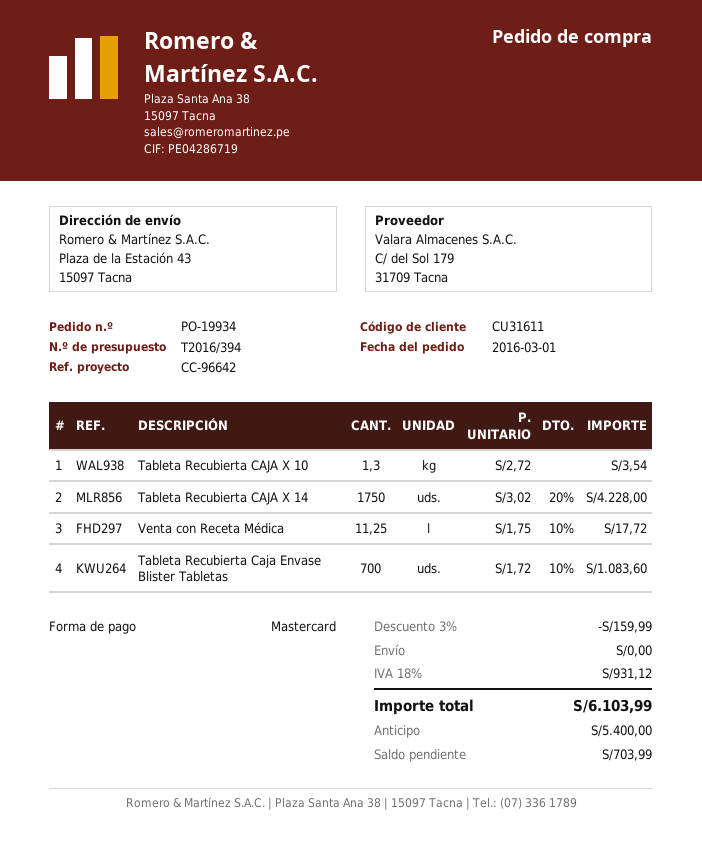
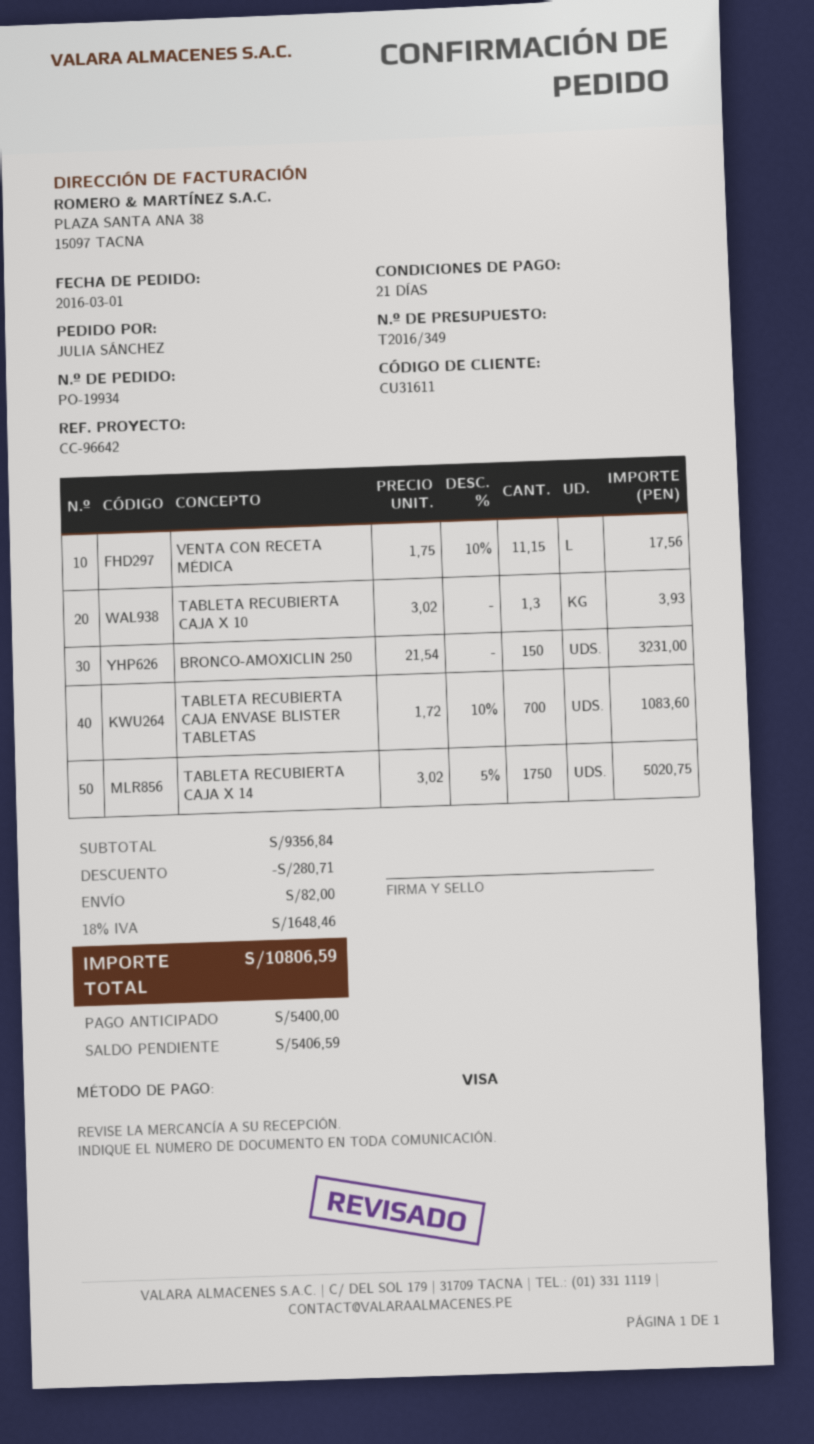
quote number: T2016/394 -> T2016/349
payment method: Mastercard -> Visa
Tableta Recubierta CAJA X 10: 1.3 x 2.72 = 3.54 -> 1.3 x 3.02 = 3.93
Tableta Recubierta CAJA X 14: 1750 x 3.02 - 20% = 4228.00 -> 1750 x 3.02 - 5% = 5020.75
Venta con Receta Médica: 11.25 x 1.75 - 10% = 17.72 -> 11.15 x 1.75 - 10% = 17.56
BRONCO-AMOXICLIN 250: none -> 150 x 21.54 = 3231.00
discount: 159.99 -> 280.71
shipping: 0.00 -> 82.00
tax: 18% = 931.12 -> 18% = 1648.46
total: 6103.99 -> 10806.59
balance: 703.99 -> 5406.59

